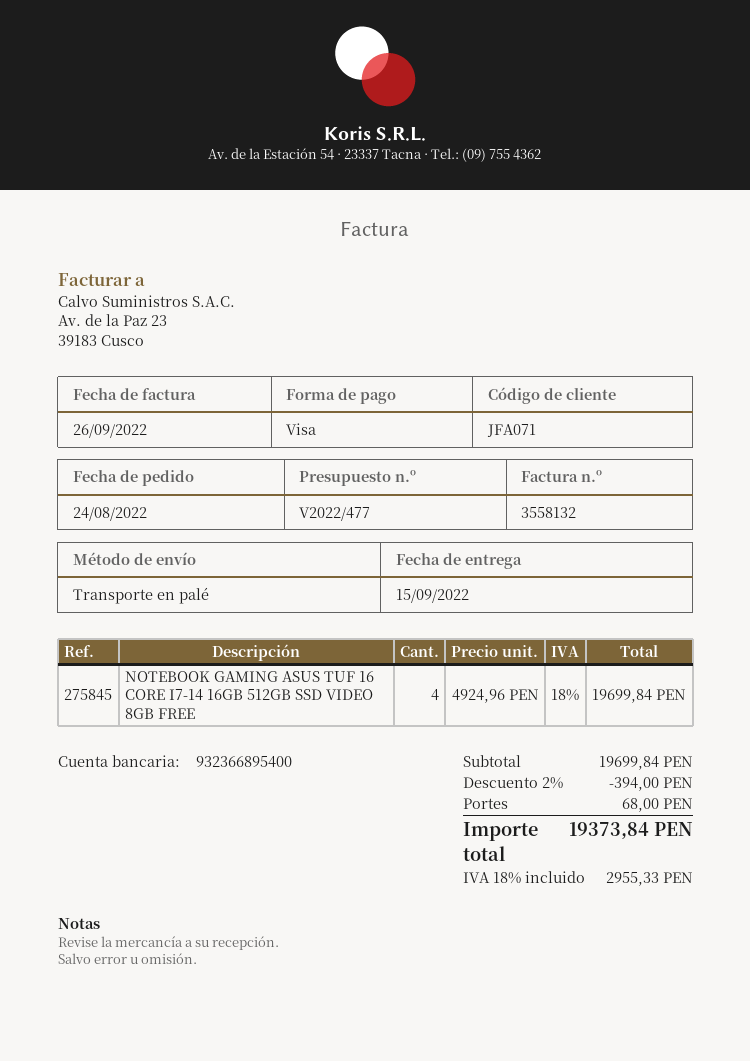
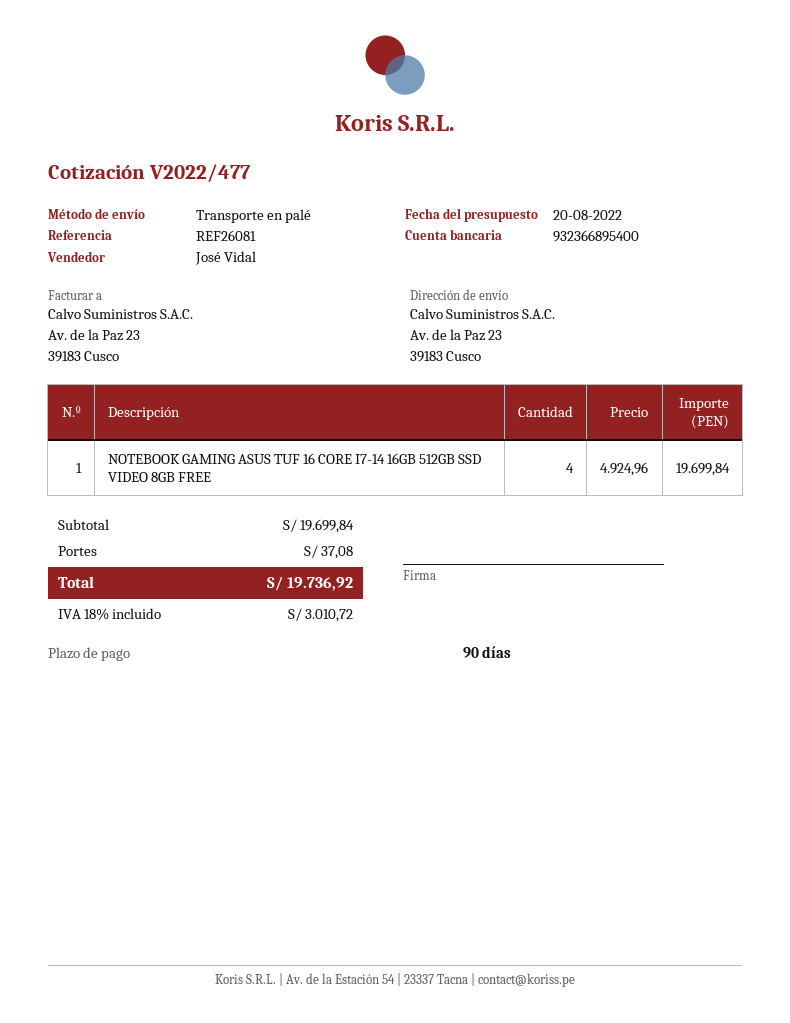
discount: 2% = 394.00 -> none
shipping: 68.00 -> 37.08
tax: 18% = 2955.33 -> 18% = 3010.72
total: 19373.84 -> 19736.92

